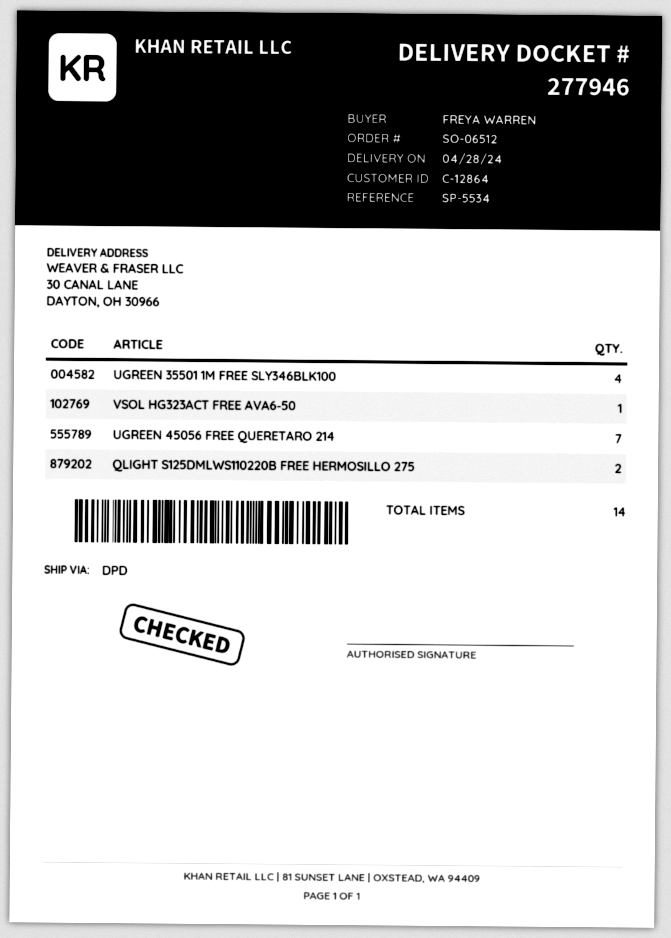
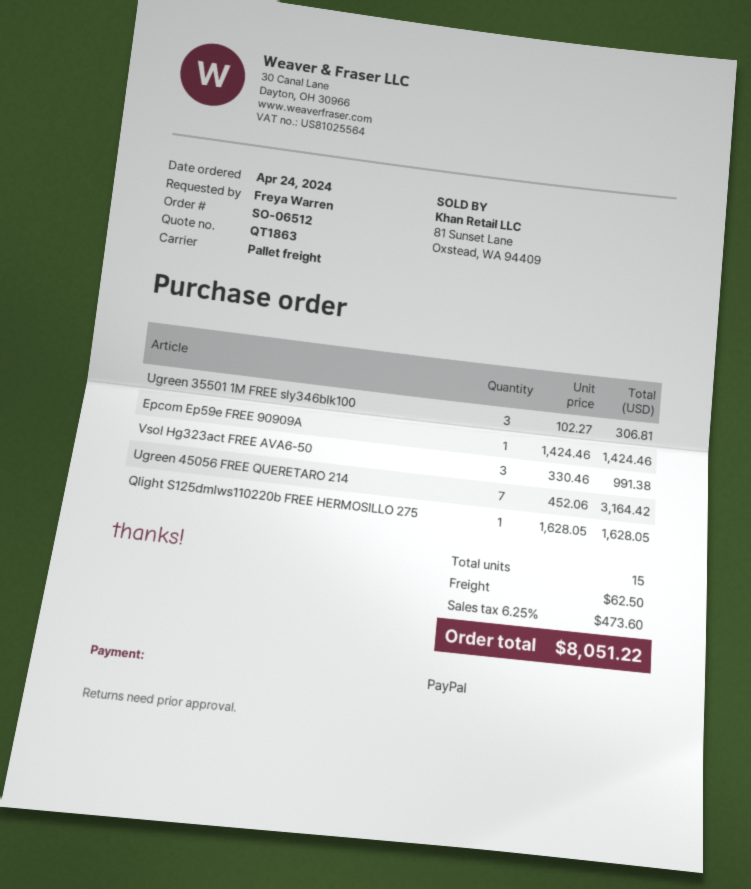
shipping method: DPD -> pallet freight
UGREEN 35501 1M FREE SLY346BLK100: 4 -> 3
VSOL HG323ACT FREE AVA6-50: 1 -> 3
QLIGHT S125DMLWS110220B FREE HERMOSILLO 275: 2 -> 1
Epcom Ep59e FREE 90909A: none -> 1
total quantity: 14 -> 15

